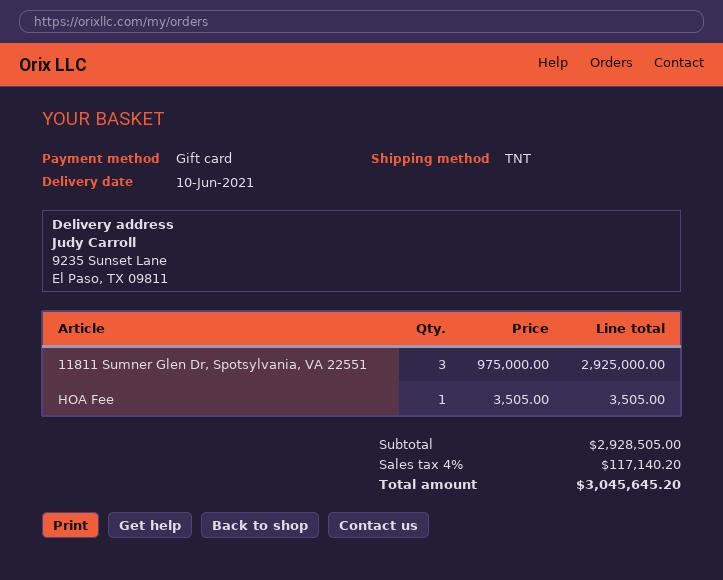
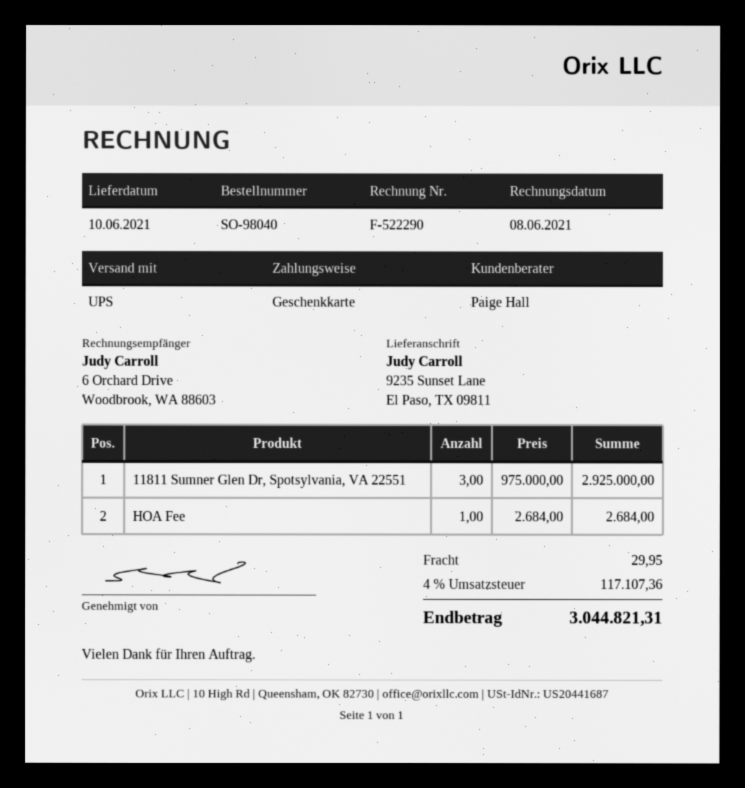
shipping method: TNT -> UPS
HOA Fee: 1 x 3505.00 = 3505.00 -> 1 x 2684.00 = 2684.00
shipping: none -> 29.95
tax: 4% = 117140.20 -> 4% = 117107.36
total: 3045645.20 -> 3044821.31

